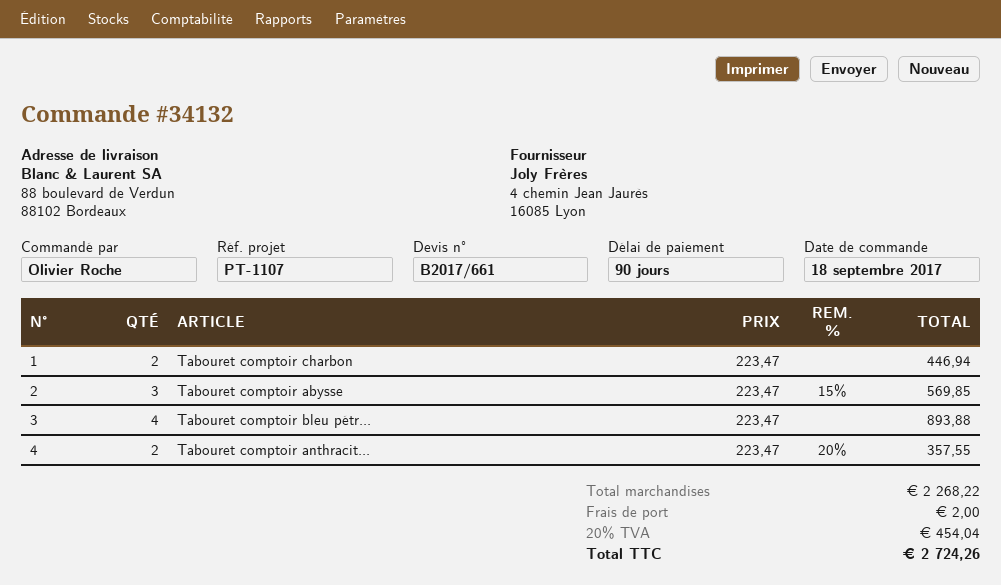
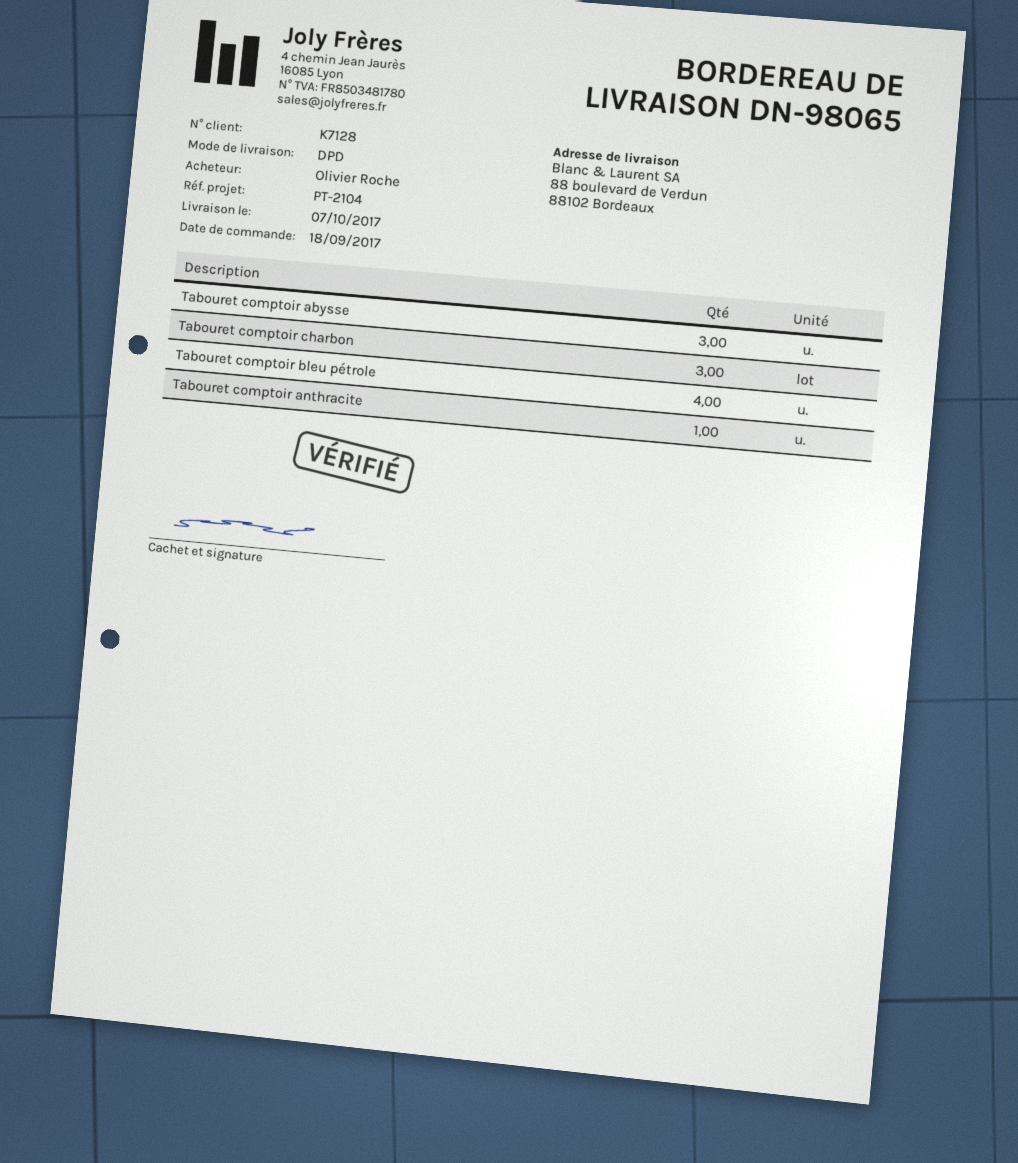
reference: PT-1107 -> PT-2104
Tabouret comptoir charbon: 2 -> 3
Tabouret comptoir anthracit...: 2 -> 1

